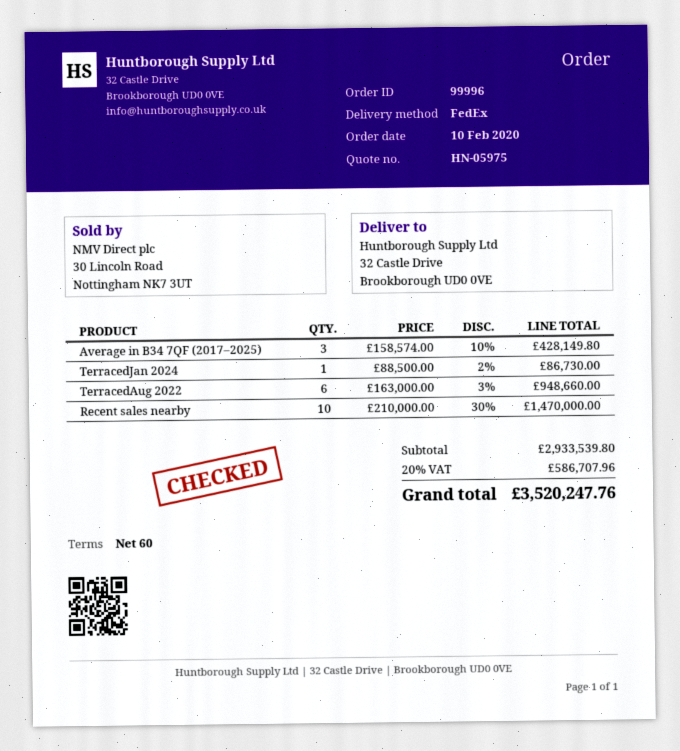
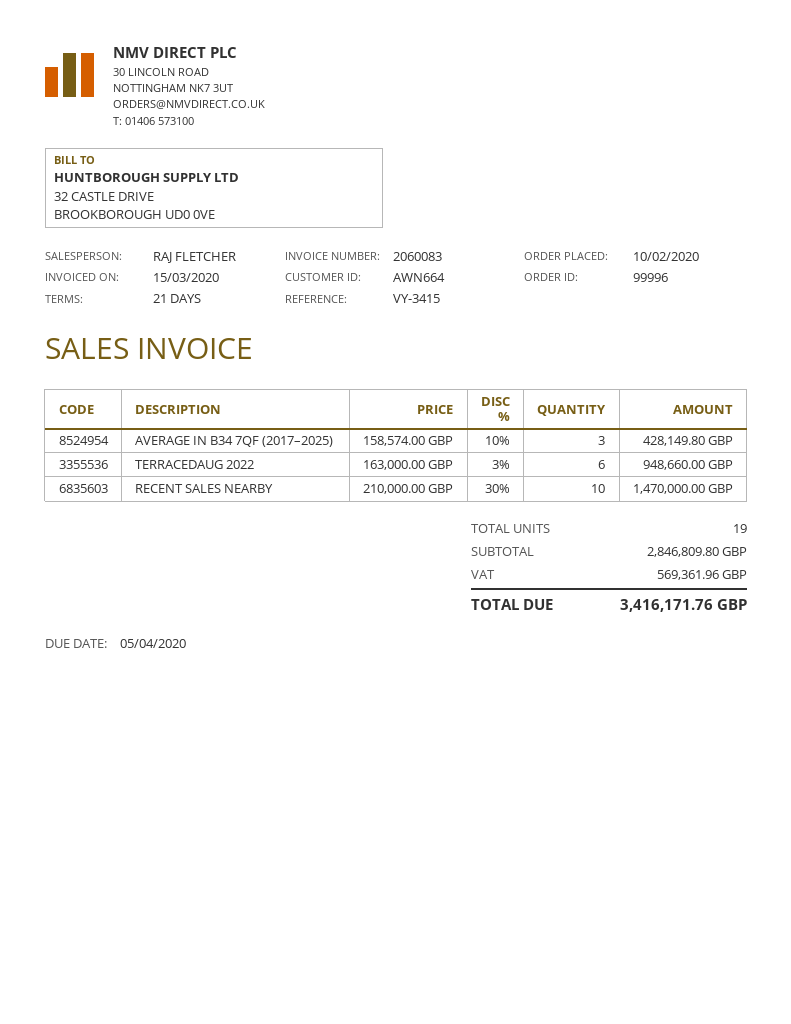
payment terms: 60 days -> 21 days
TerracedJan 2024: 1 x 88500.00 - 2% = 86730.00 -> none
subtotal: 2933539.80 -> 2846809.80
tax: 586707.96 -> 569361.96
total: 3520247.76 -> 3416171.76

